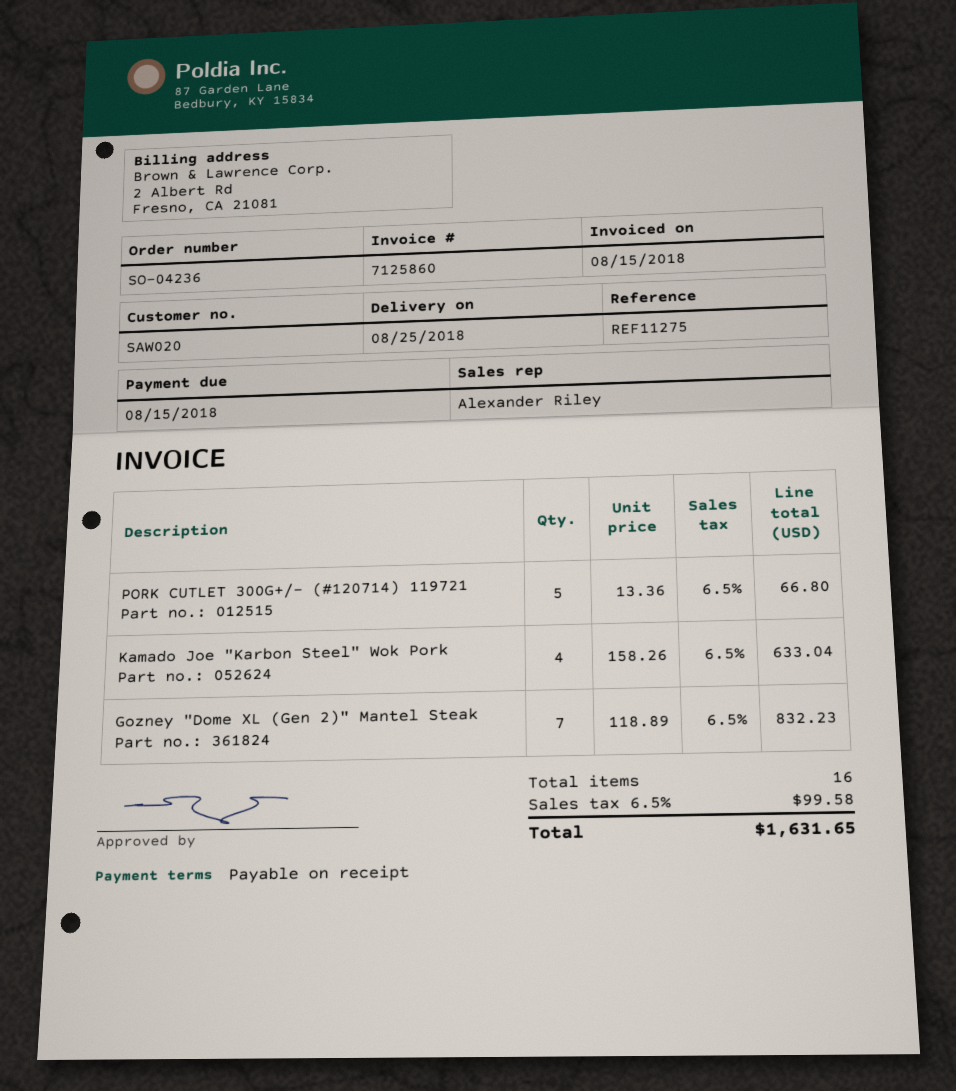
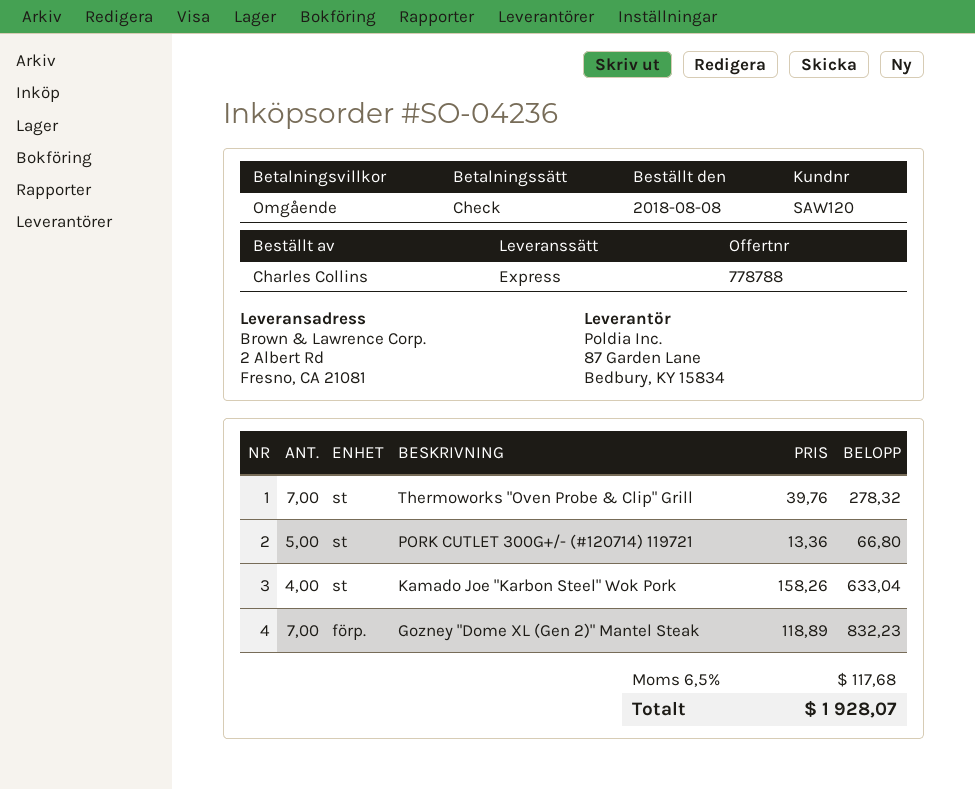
customer number: SAW020 -> SAW120
Thermoworks "Oven Probe & Clip" Grill: none -> 7 x 39.76 = 278.32
tax: 6.5% = 99.58 -> 6.5% = 117.68
total: 1631.65 -> 1928.07

